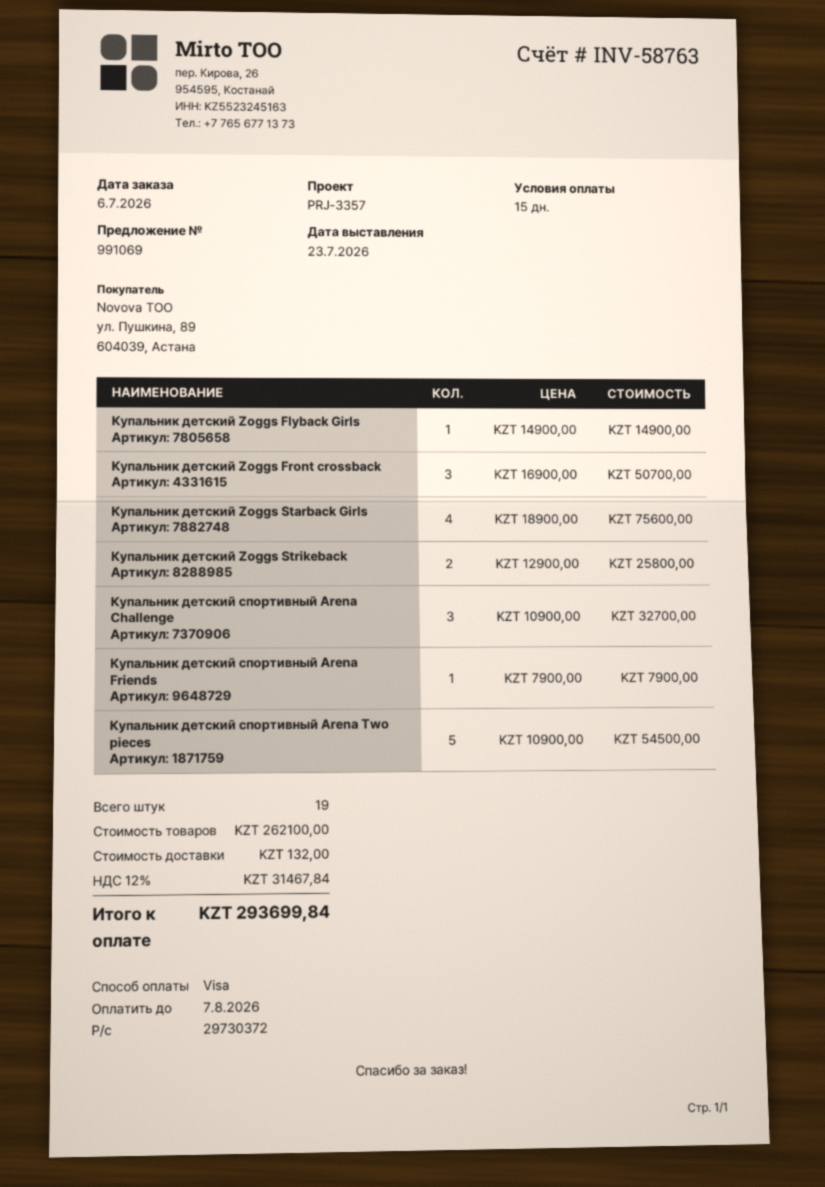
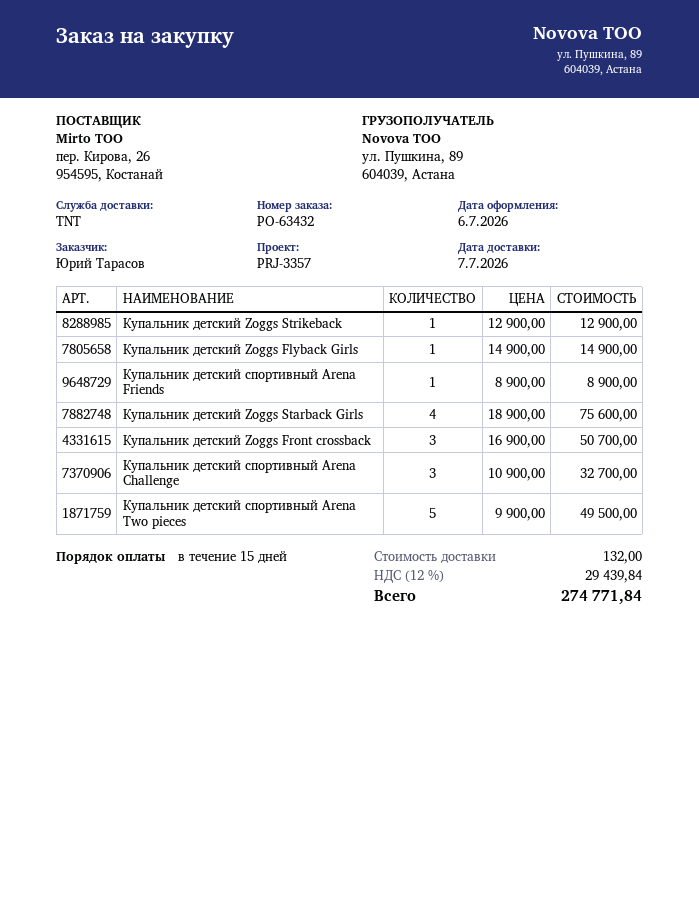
Купальник детский Zoggs Strikeback: 2 x 12900.00 = 25800.00 -> 1 x 12900.00 = 12900.00
Купальник детский спортивный Arena Friends: 1 x 7900.00 = 7900.00 -> 1 x 8900.00 = 8900.00
Купальник детский спортивный Arena Two pieces: 5 x 10900.00 = 54500.00 -> 5 x 9900.00 = 49500.00
tax: 12% = 31467.84 -> 12% = 29439.84
total: 293699.84 -> 274771.84

